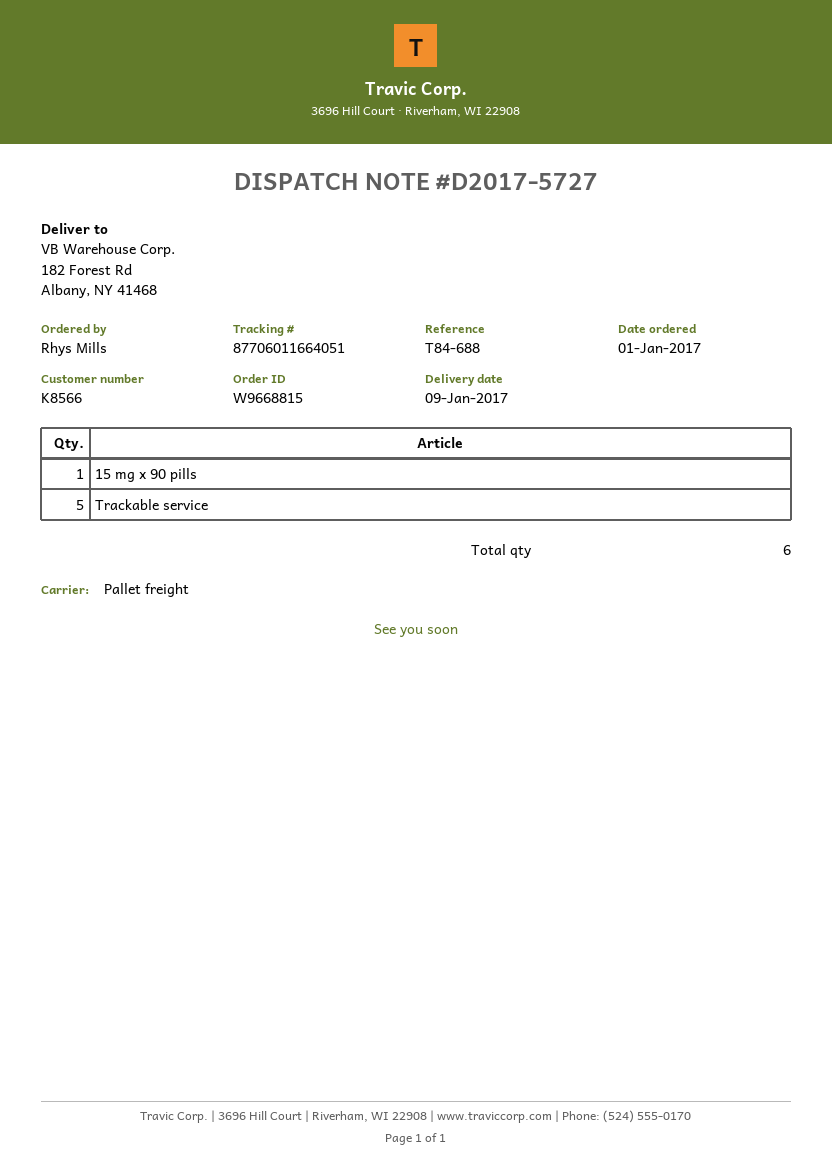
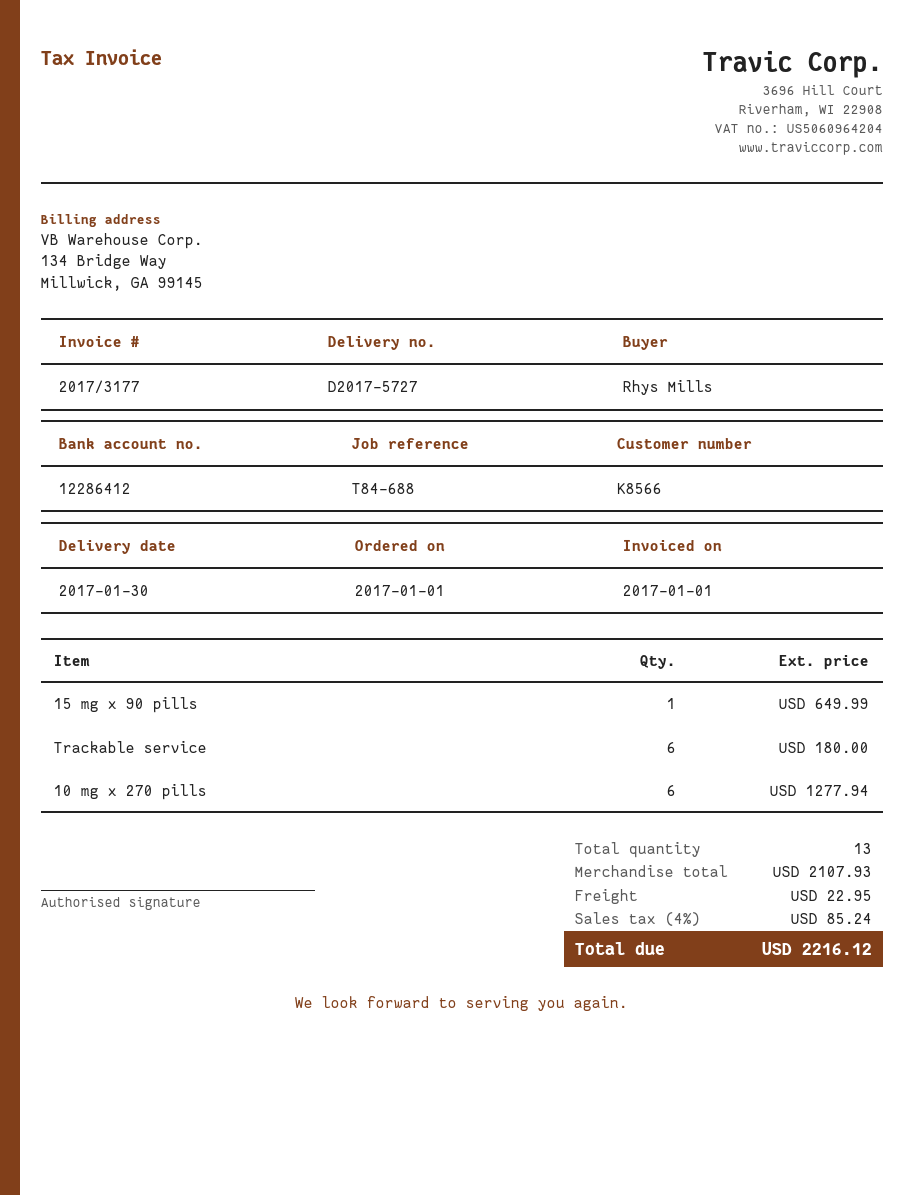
delivery date: 2017-01-09 -> 2017-01-30
Trackable service: 5 -> 6
10 mg x 270 pills: none -> 6
total quantity: 6 -> 13

